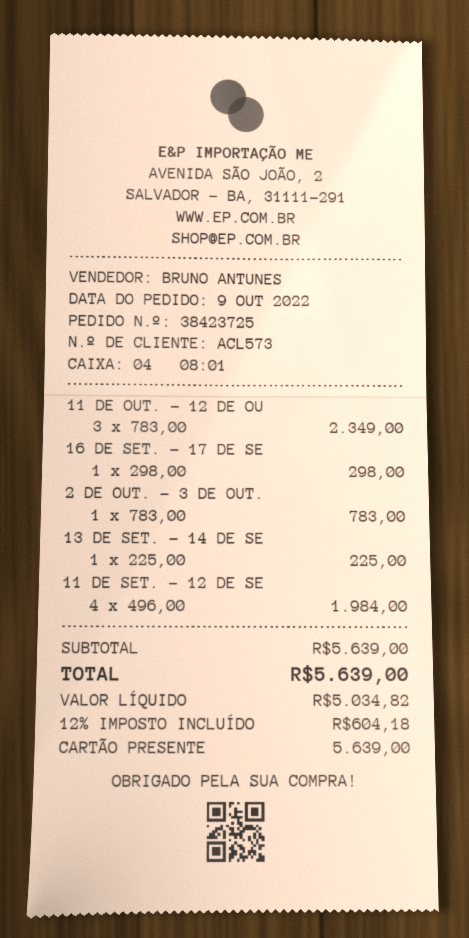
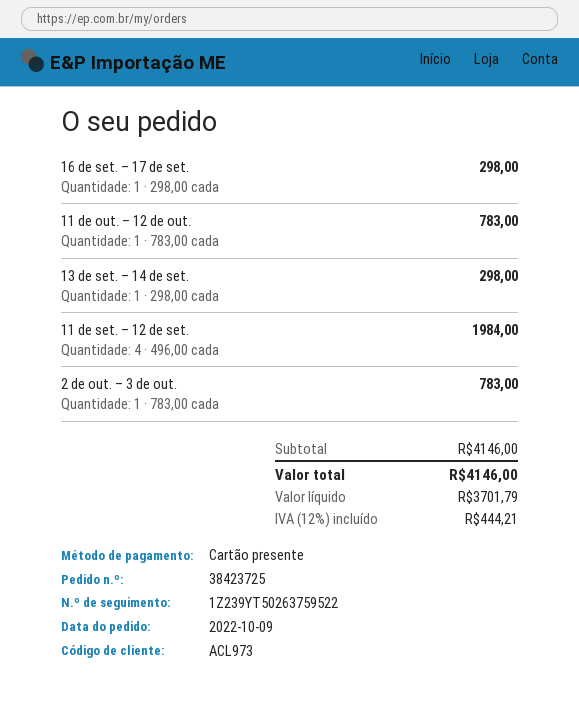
customer number: ACL573 -> ACL973
11 DE OUT. – 12 DE OU: 3 x 783.00 = 2349.00 -> 1 x 783.00 = 783.00
13 DE SET. – 14 DE SE: 1 x 225.00 = 225.00 -> 1 x 298.00 = 298.00
subtotal: 5639.00 -> 4146.00
net: 5034.82 -> 3701.79
tax: 12% = 604.18 -> 12% = 444.21
total: 5639.00 -> 4146.00

